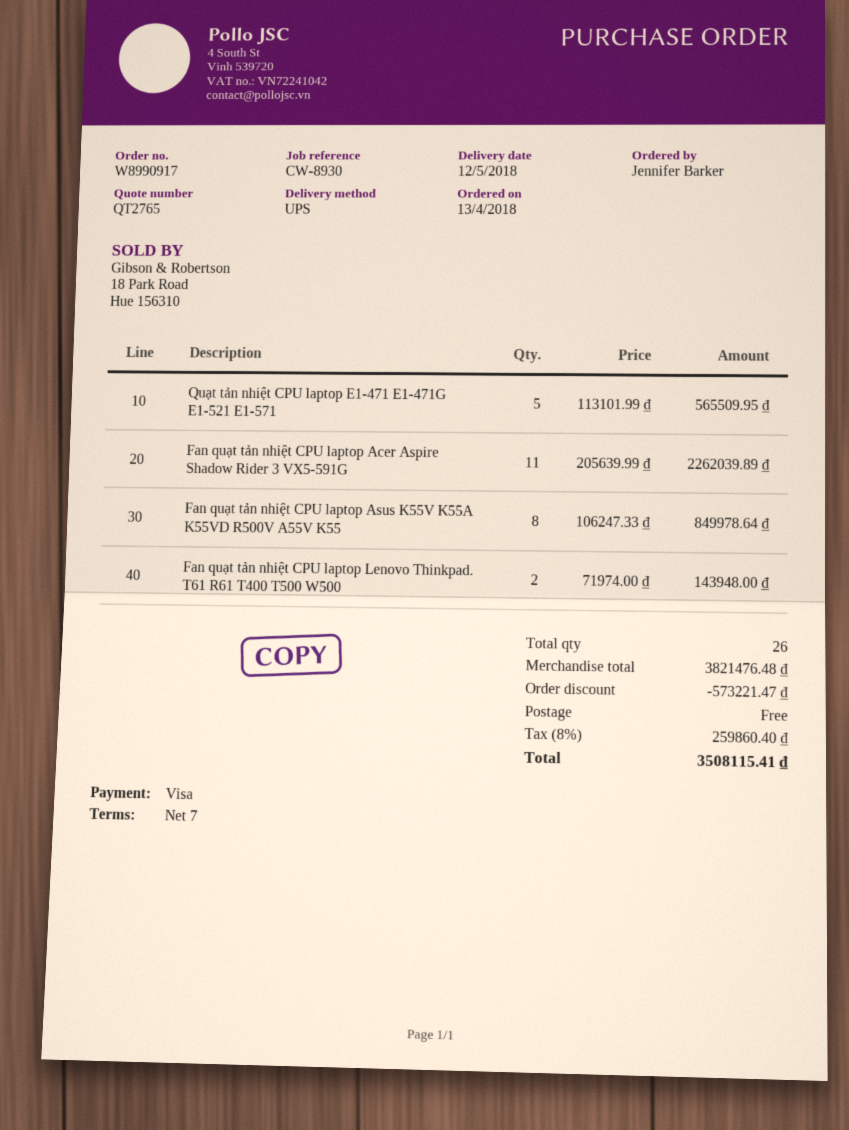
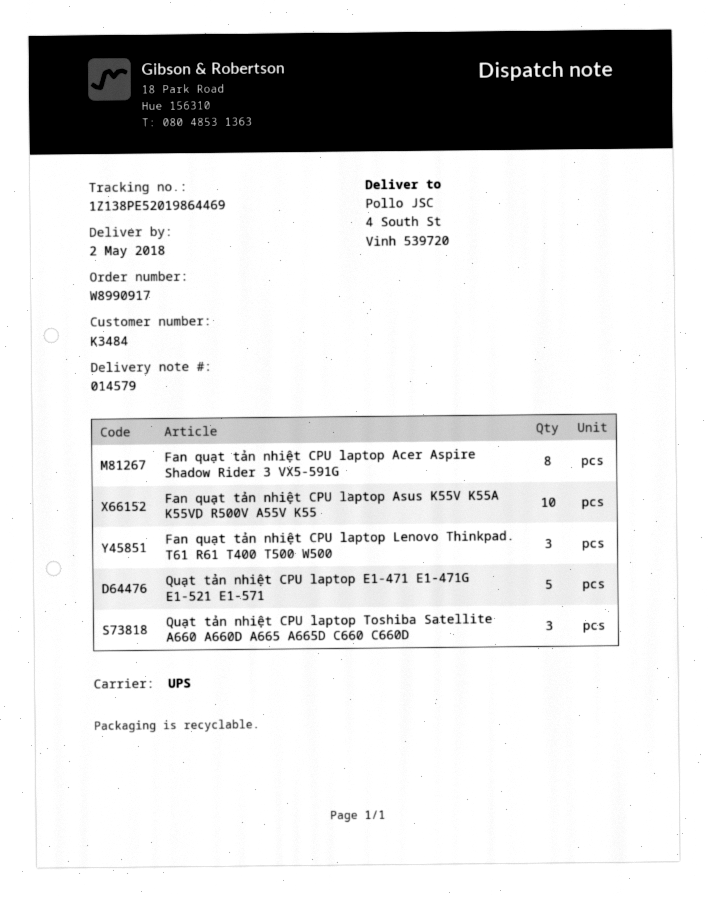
delivery date: 2018-05-12 -> 2018-05-02
Fan quạt tản nhiệt CPU laptop Acer Aspire Shadow Rider 3 VX5-591G: 11 -> 8
Fan quạt tản nhiệt CPU laptop Asus K55V K55A K55VD R500V A55V K55: 8 -> 10
Fan quạt tản nhiệt CPU laptop Lenovo Thinkpad. T61 R61 T400 T500 W500: 2 -> 3
Quạt tản nhiệt CPU laptop Toshiba Satellite A660 A660D A665 A665D C660 C660D: none -> 3

